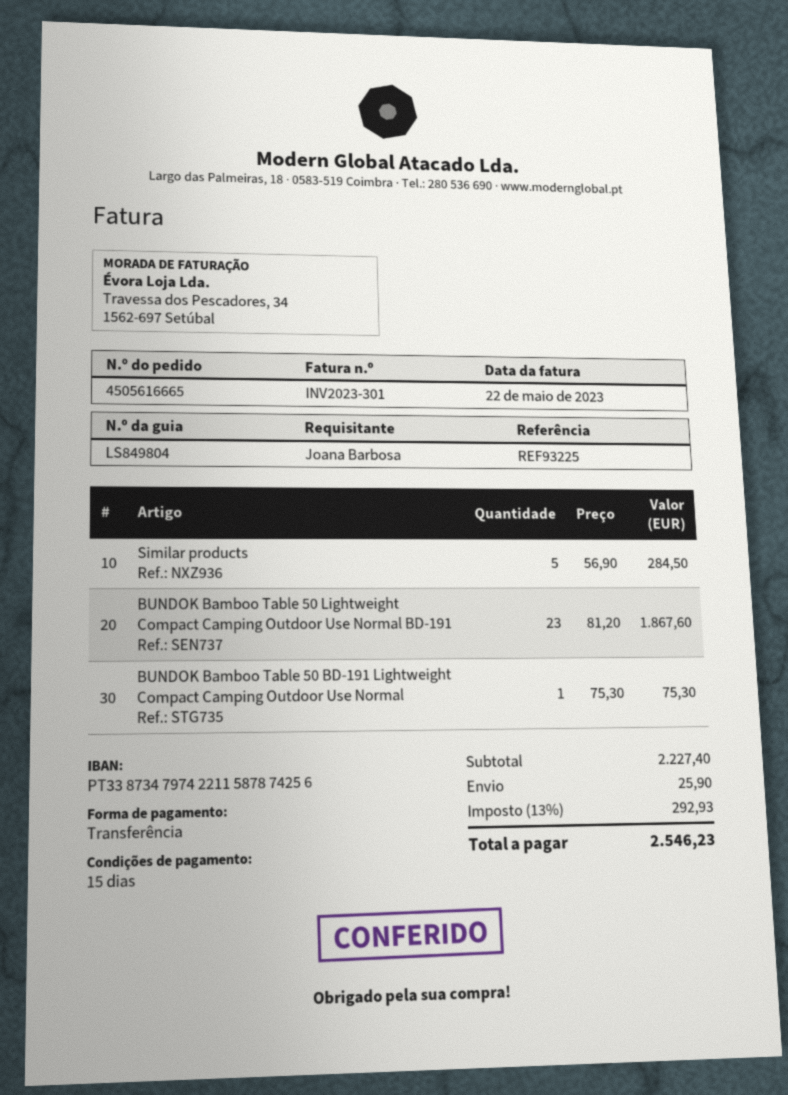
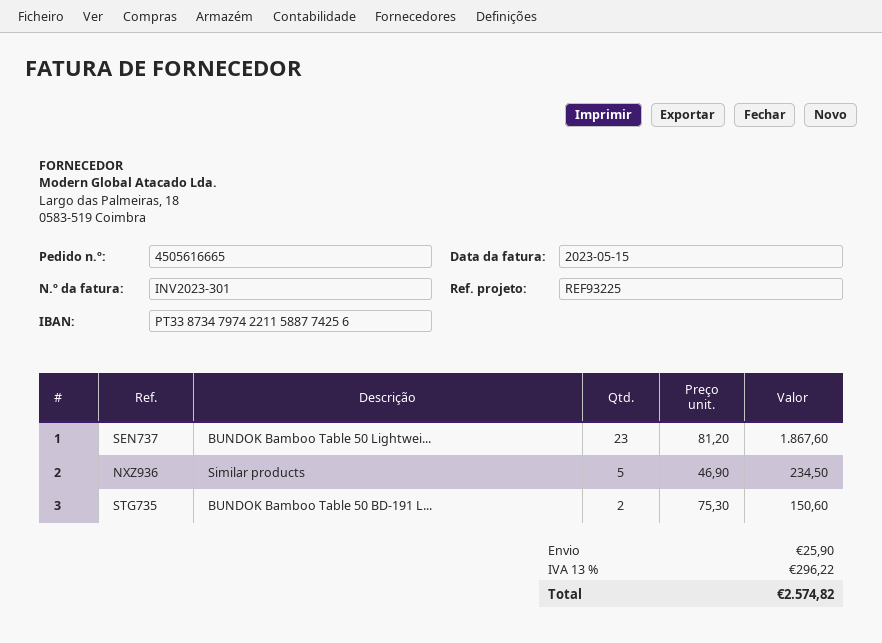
invoice date: 2023-05-22 -> 2023-05-15
bank account: PT33873479742211587874256 -> PT33873479742211588774256
Similar products: 5 x 56.90 = 284.50 -> 5 x 46.90 = 234.50
BUNDOK Bamboo Table 50 BD-191 Lightweight Compact Camping Outdoor Use Normal: 1 x 75.30 = 75.30 -> 2 x 75.30 = 150.60
tax: 13% = 292.93 -> 13% = 296.22
total: 2546.23 -> 2574.82

